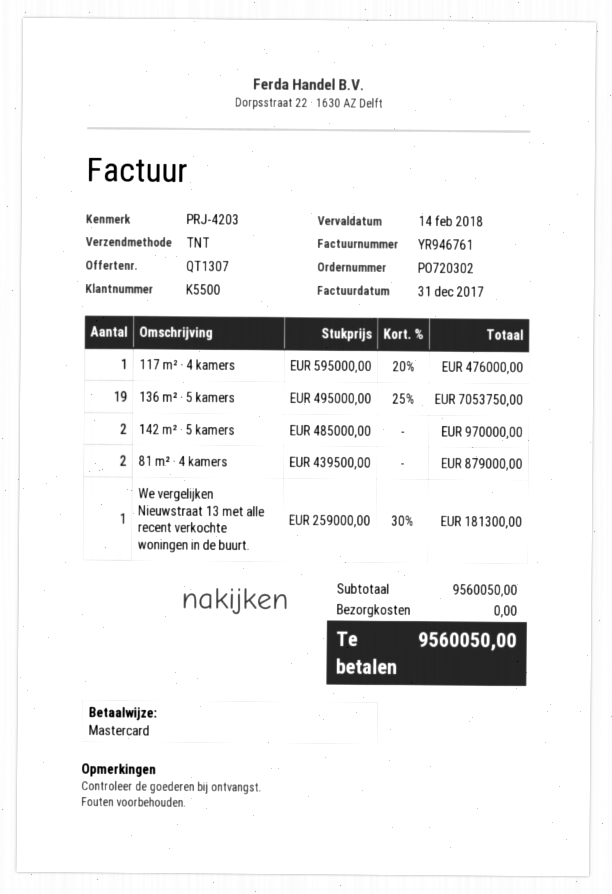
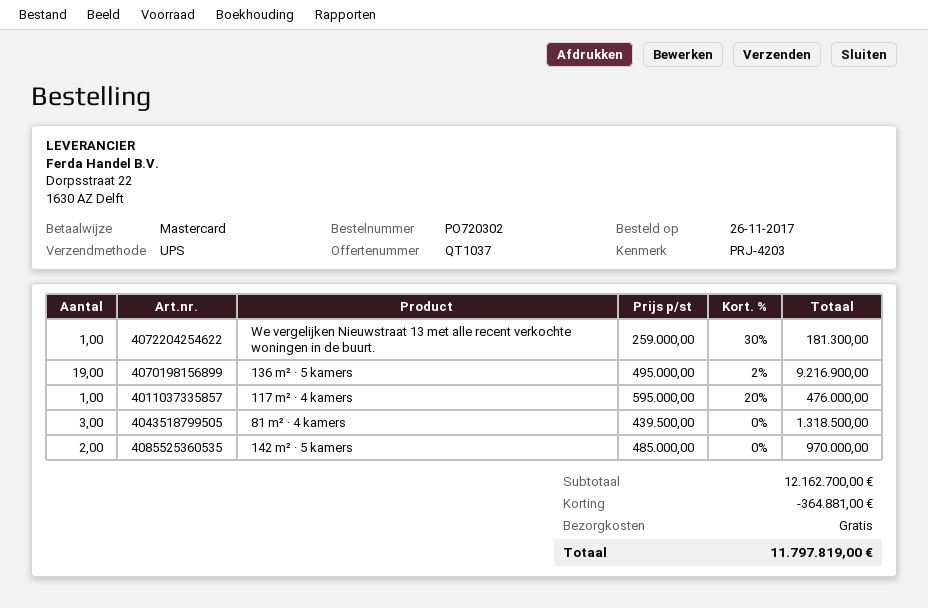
quote number: QT1307 -> QT1037
shipping method: TNT -> UPS
136 m² · 5 kamers: 19 x 495000.00 - 25% = 7053750.00 -> 19 x 495000.00 - 2% = 9216900.00
81 m² · 4 kamers: 2 x 439500.00 = 879000.00 -> 3 x 439500.00 = 1318500.00
subtotal: 9560050.00 -> 12162700.00
discount: none -> 364881.00
total: 9560050.00 -> 11797819.00

